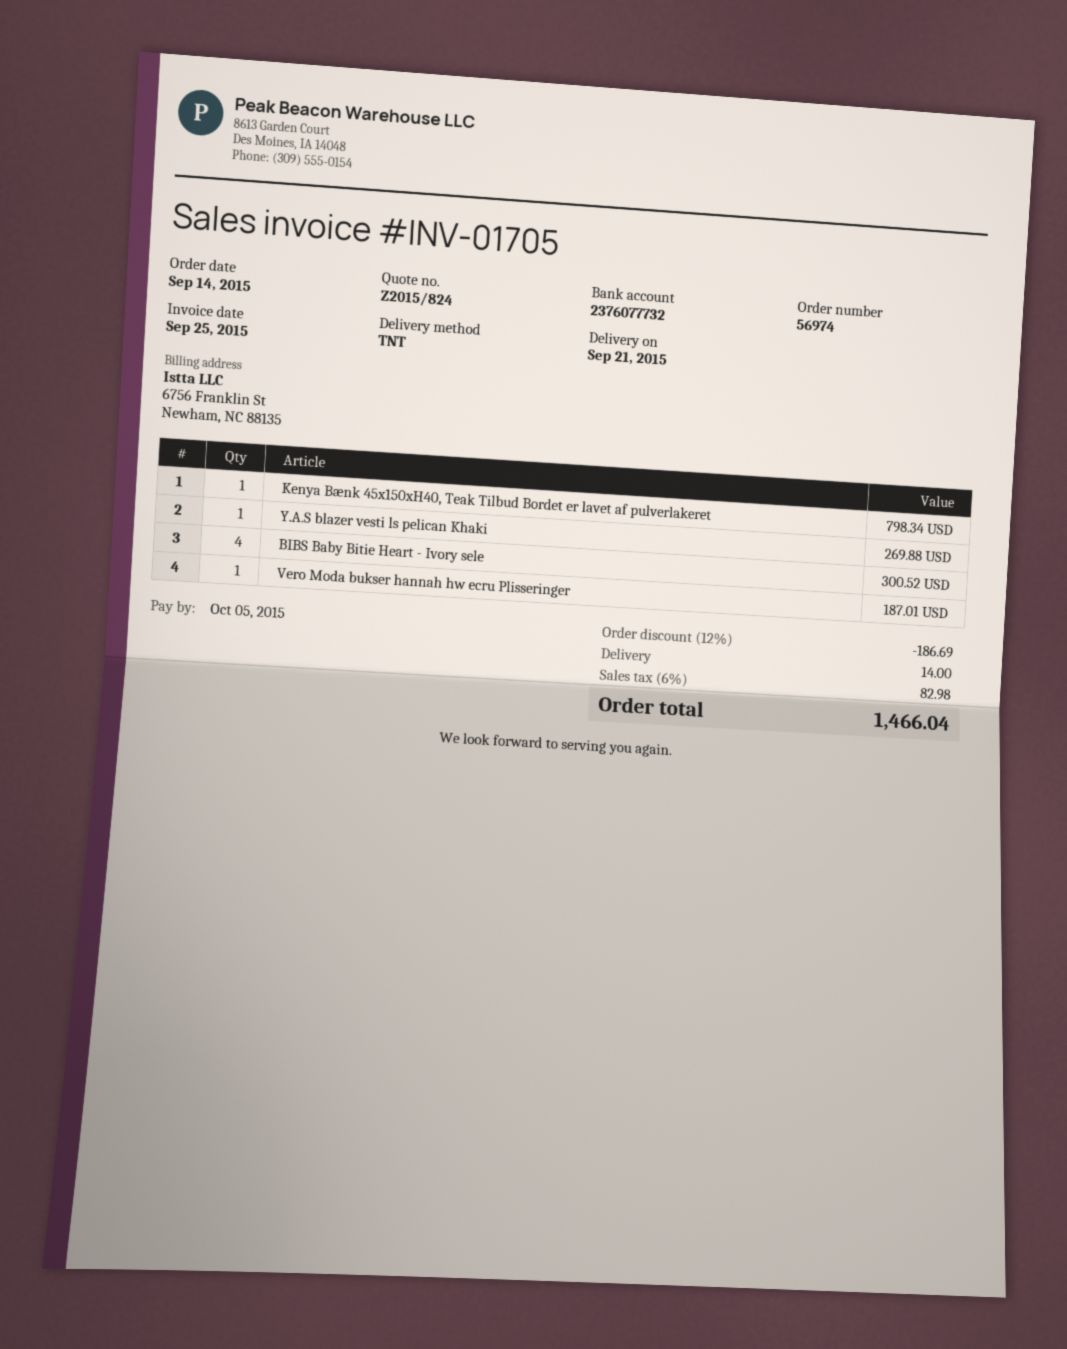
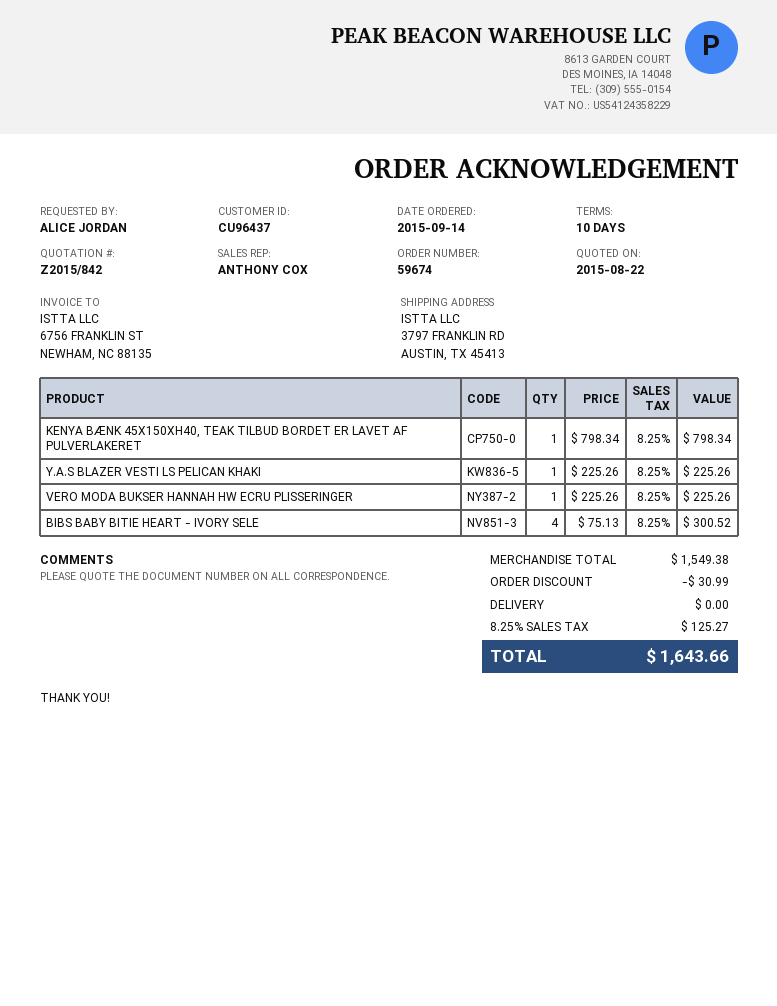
quote number: Z2015/824 -> Z2015/842
order number: 56974 -> 59674
Y.A.S blazer vesti ls pelican Khaki: 1 for 269.88 -> 1 for 225.26
Vero Moda bukser hannah hw ecru Plisseringer: 1 for 187.01 -> 1 for 225.26
discount: 186.69 -> 30.99
shipping: 14.00 -> 0.00
tax: 6% = 82.98 -> 8.25% = 125.27
total: 1466.04 -> 1643.66

